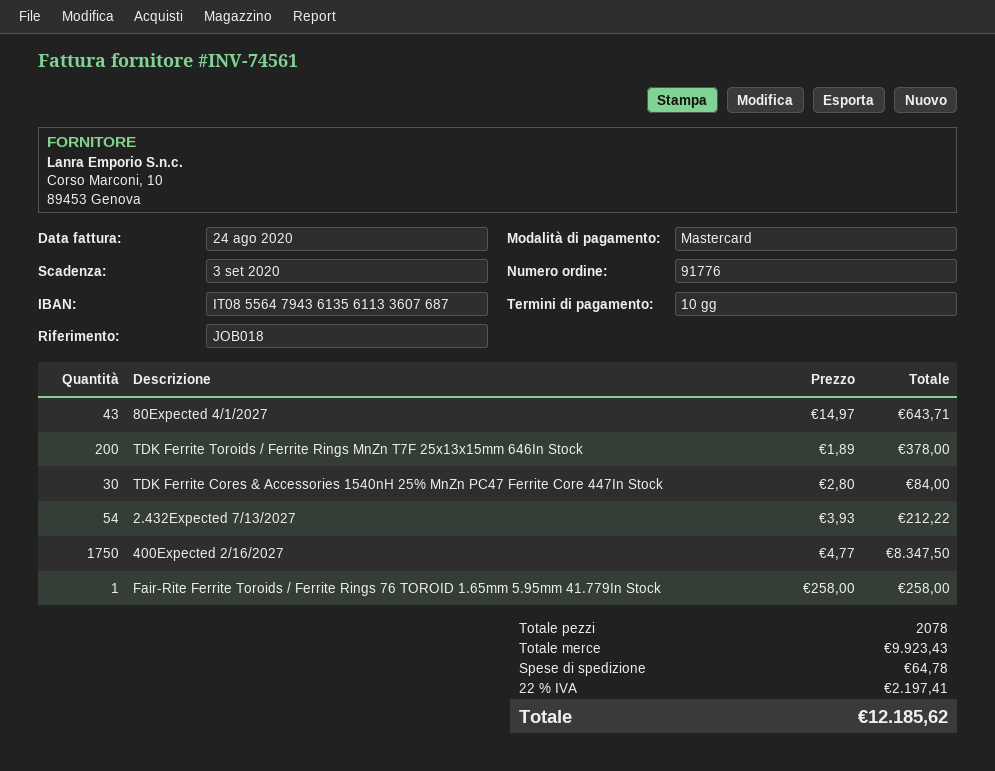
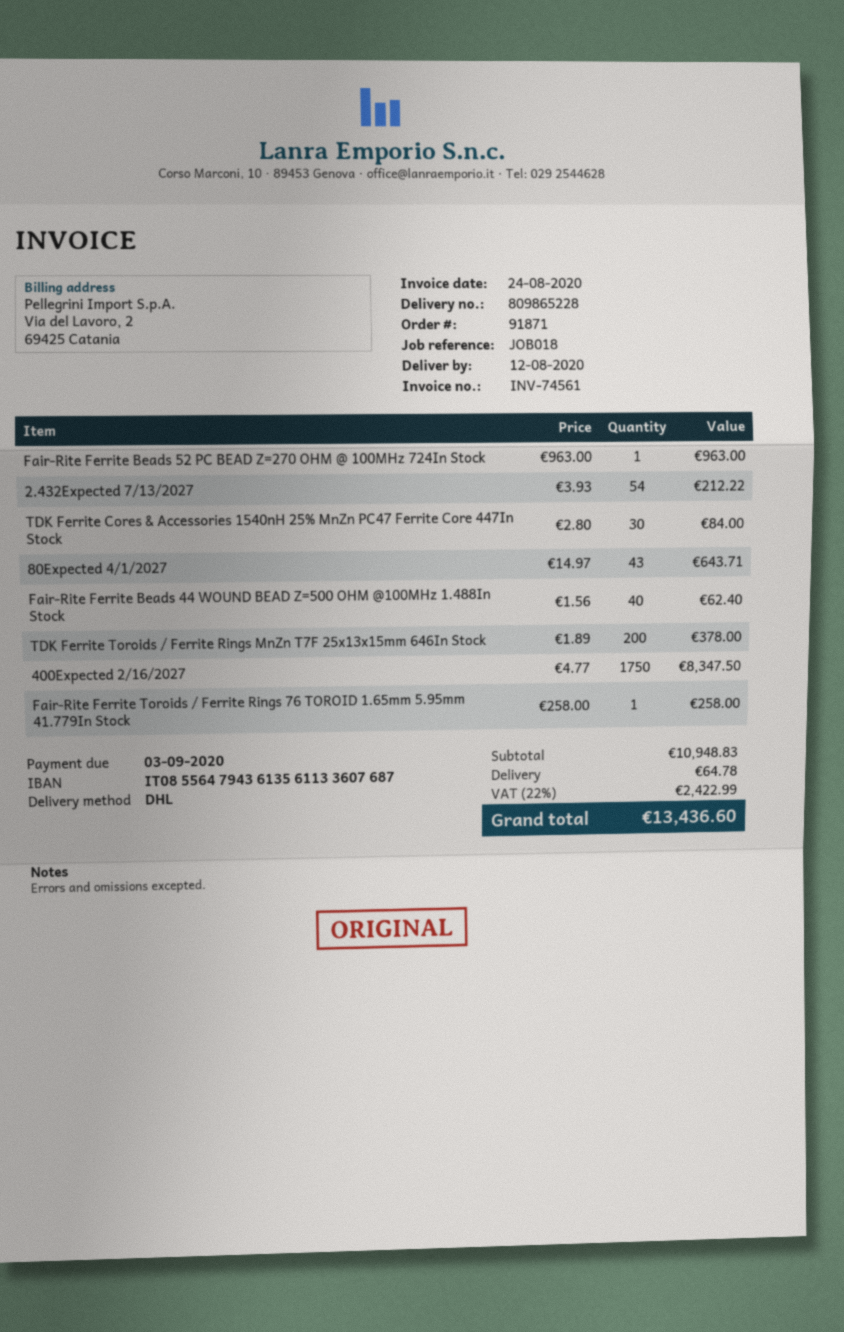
order number: 91776 -> 91871
Fair-Rite Ferrite Beads 52 PC BEAD Z=270 OHM @ 100MHz 724In Stock: none -> 1 x 963.00 = 963.00
Fair-Rite Ferrite Beads 44 WOUND BEAD Z=500 OHM @100MHz 1.488In Stock: none -> 40 x 1.56 = 62.40
subtotal: 9923.43 -> 10948.83
tax: 22% = 2197.41 -> 22% = 2422.99
total: 12185.62 -> 13436.60

